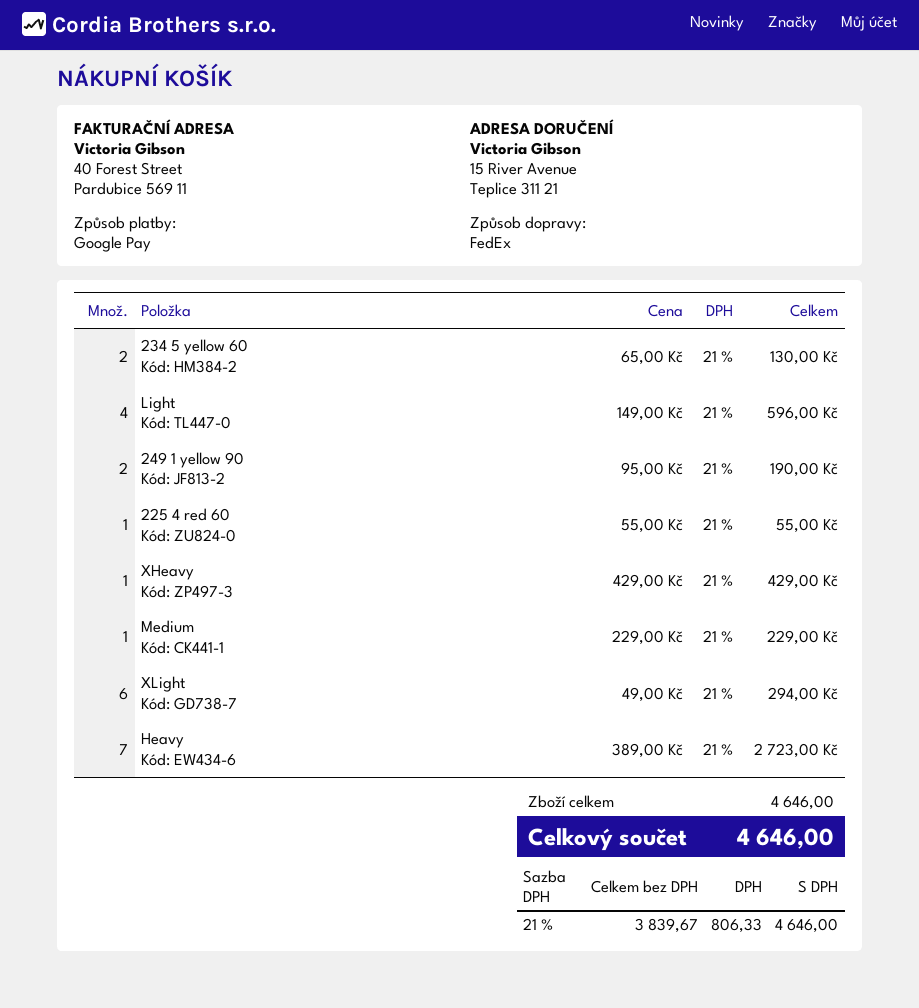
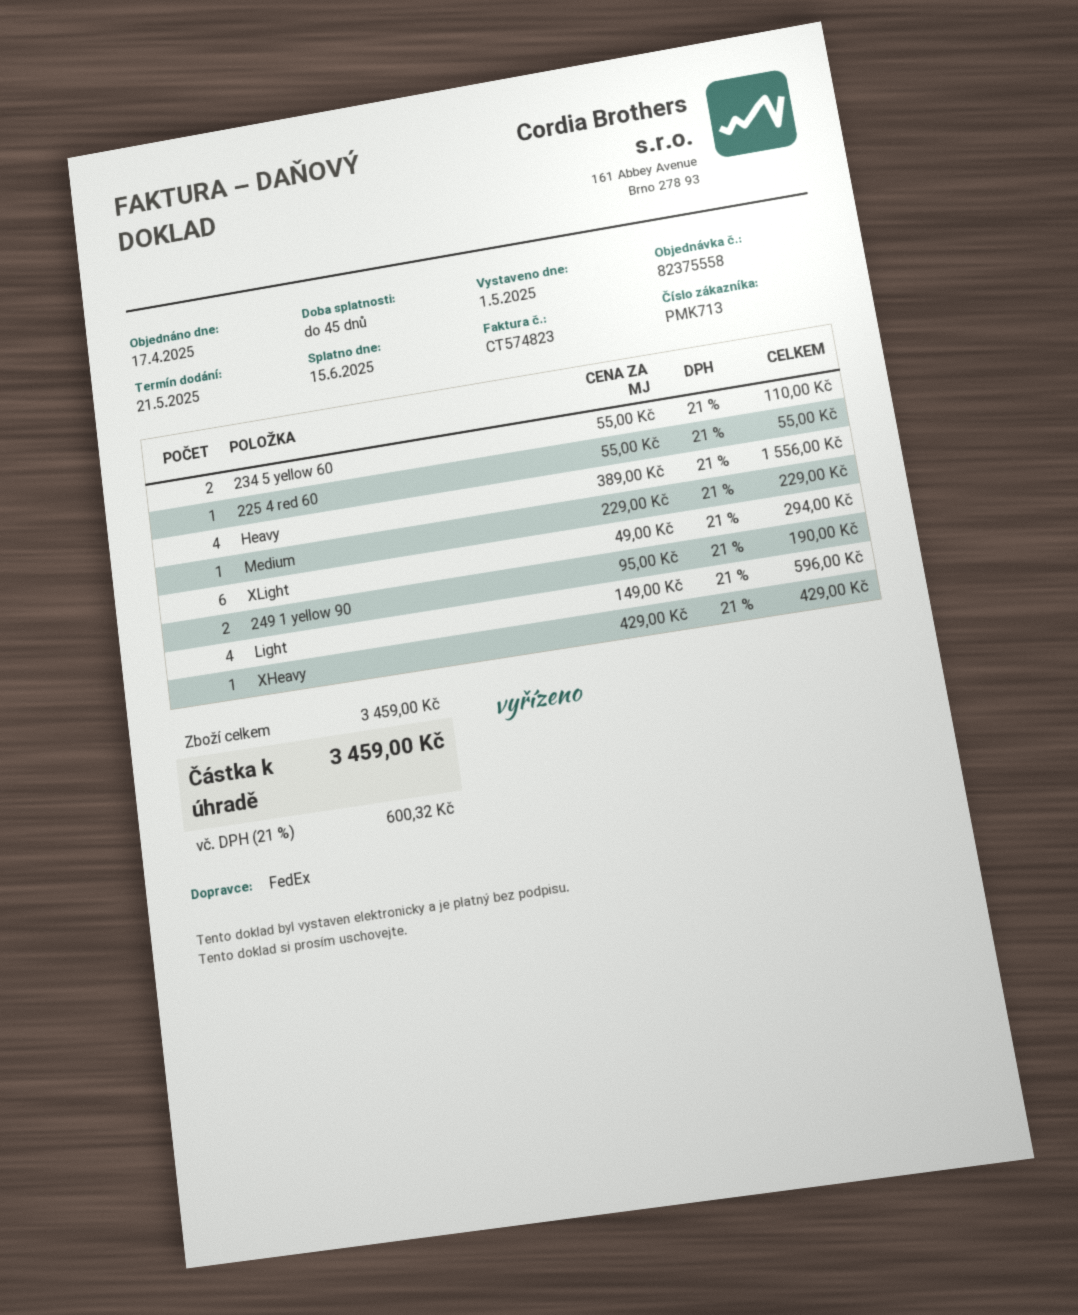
234 5 yellow 60: 2 x 65.00 = 130.00 -> 2 x 55.00 = 110.00
Heavy: 7 x 389.00 = 2723.00 -> 4 x 389.00 = 1556.00
subtotal: 4646.00 -> 3459.00
tax: 21% = 806.33 -> 21% = 600.32
total: 4646.00 -> 3459.00

